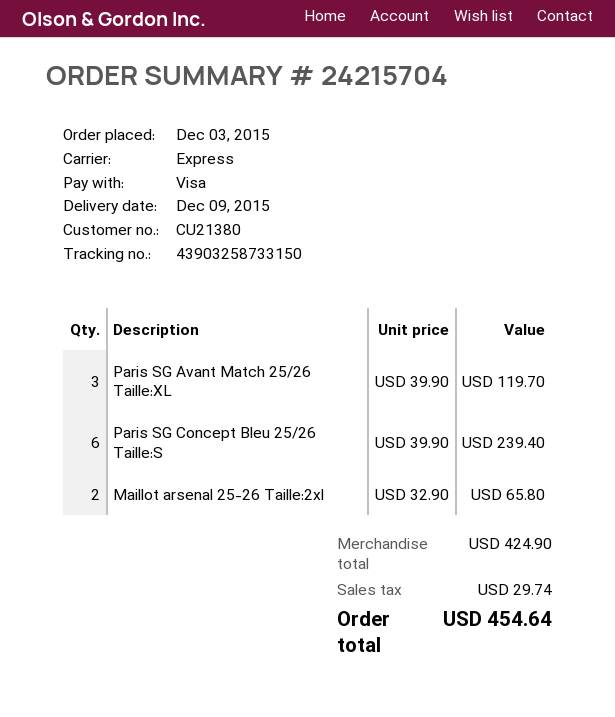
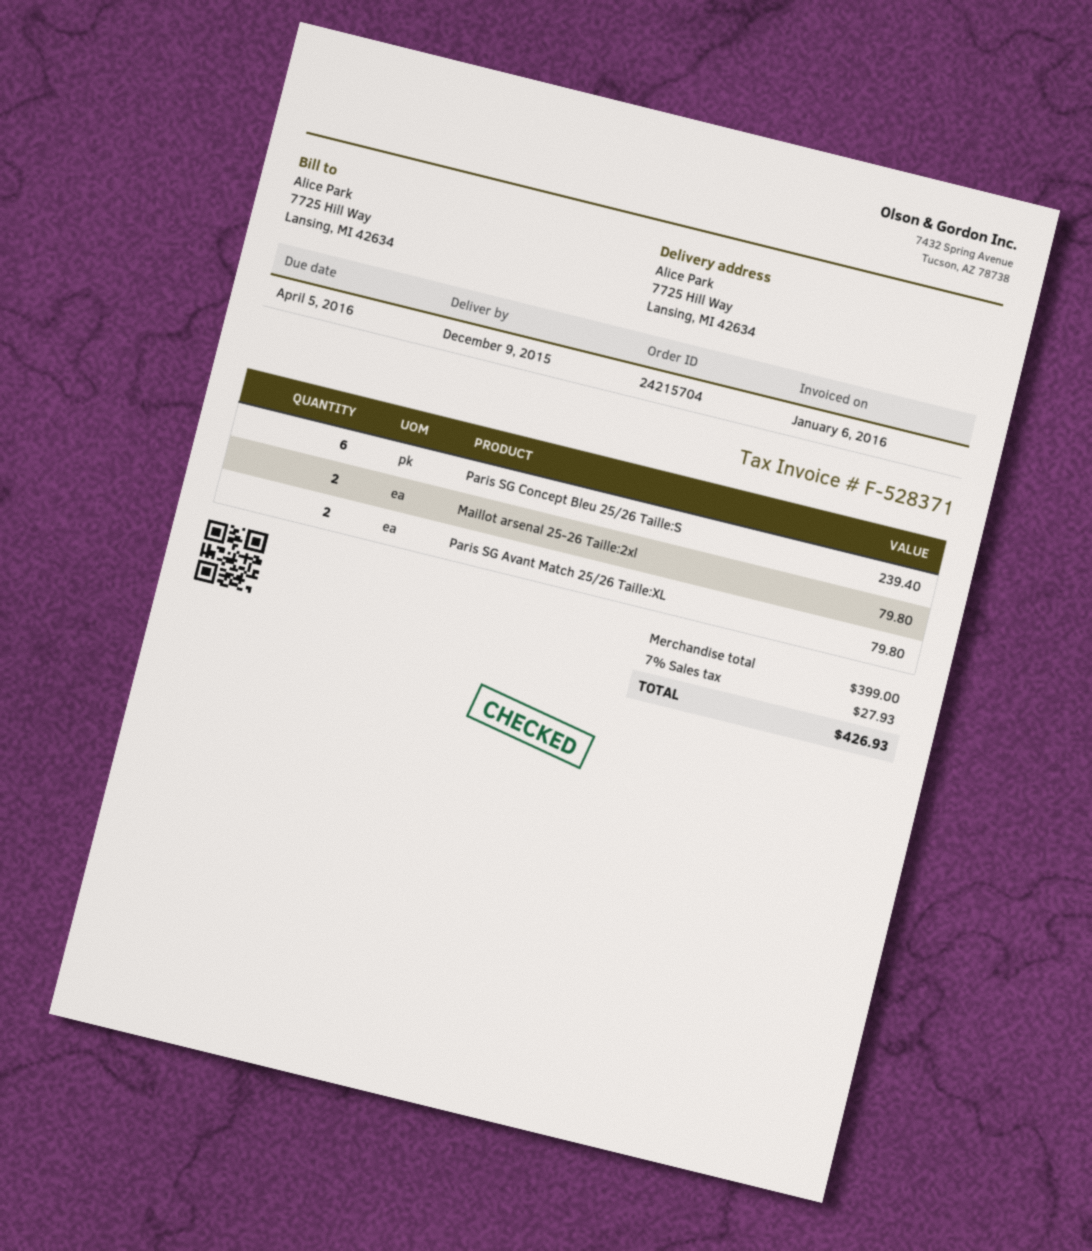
Paris SG Avant Match 25/26 Taille:XL: 3 for 119.70 -> 2 for 79.80
Maillot arsenal 25-26 Taille:2xl: 2 for 65.80 -> 2 for 79.80
subtotal: 424.90 -> 399.00
tax: 29.74 -> 27.93
total: 454.64 -> 426.93

